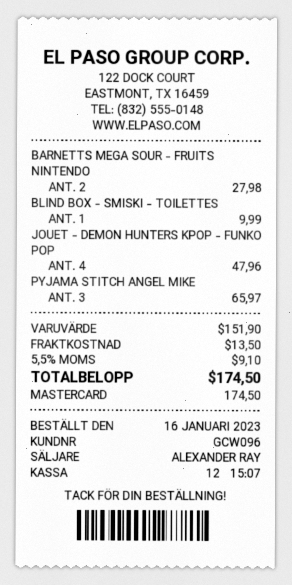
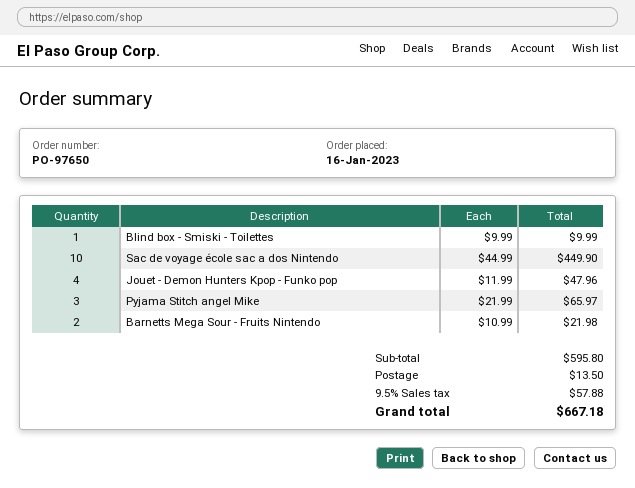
BARNETTS MEGA SOUR - FRUITS NINTENDO: 2 for 27.98 -> 2 for 21.98
Sac de voyage école sac a dos Nintendo: none -> 10 for 449.90
subtotal: 151.90 -> 595.80
tax: 5.5% = 9.10 -> 9.5% = 57.88
total: 174.50 -> 667.18

